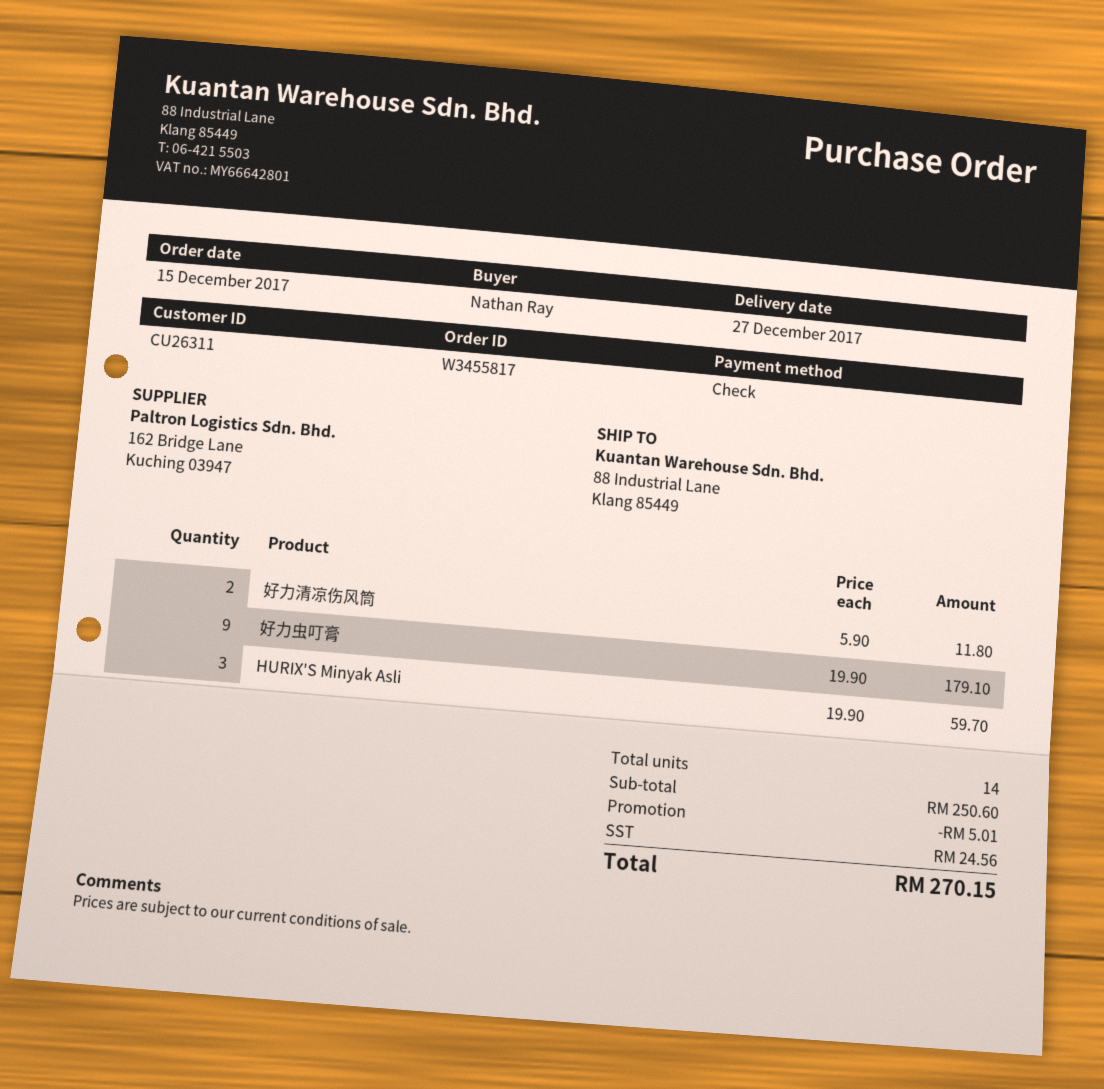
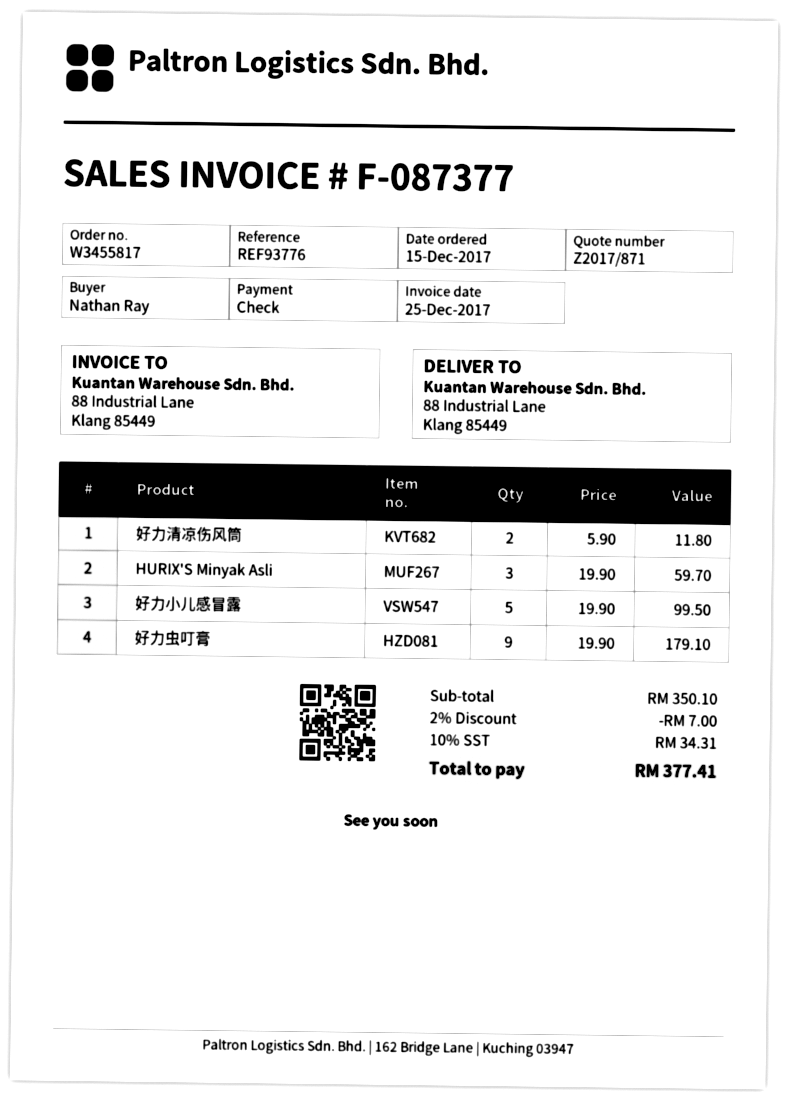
好力小儿感冒露: none -> 5 x 19.90 = 99.50
subtotal: 250.60 -> 350.10
discount: 5.01 -> 7.00
tax: 24.56 -> 34.31
total: 270.15 -> 377.41

